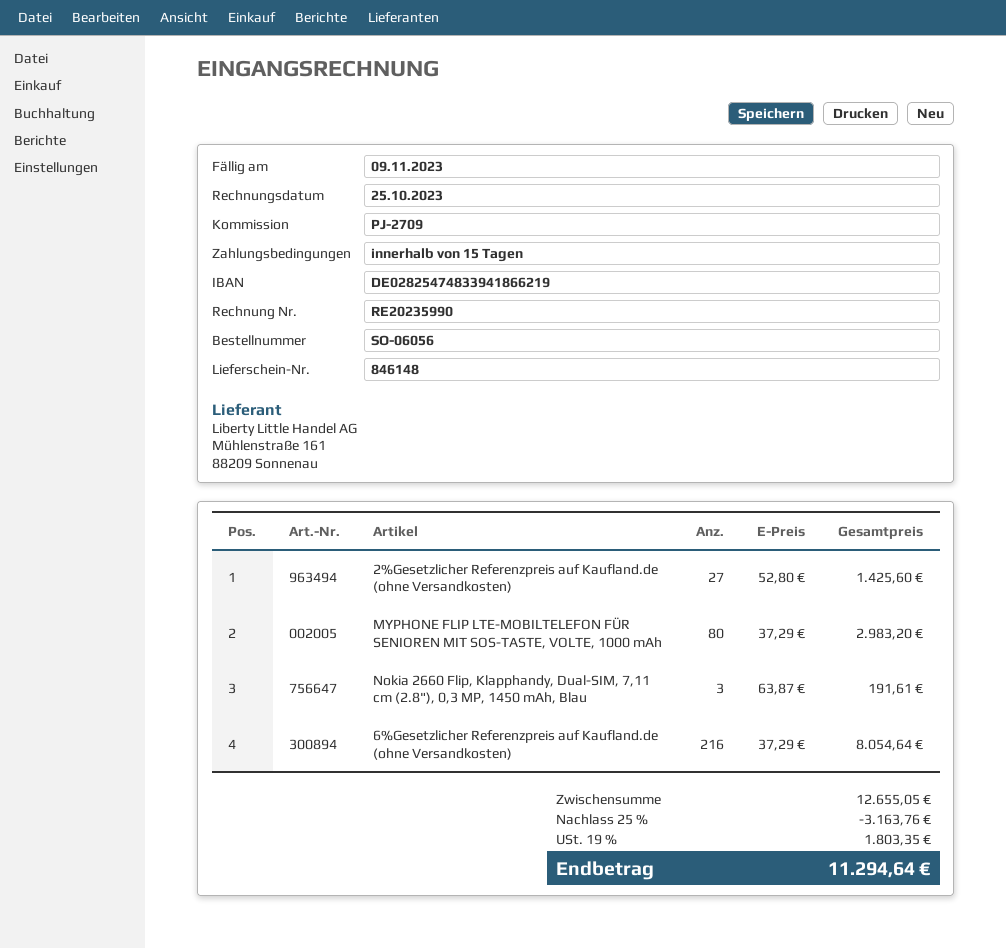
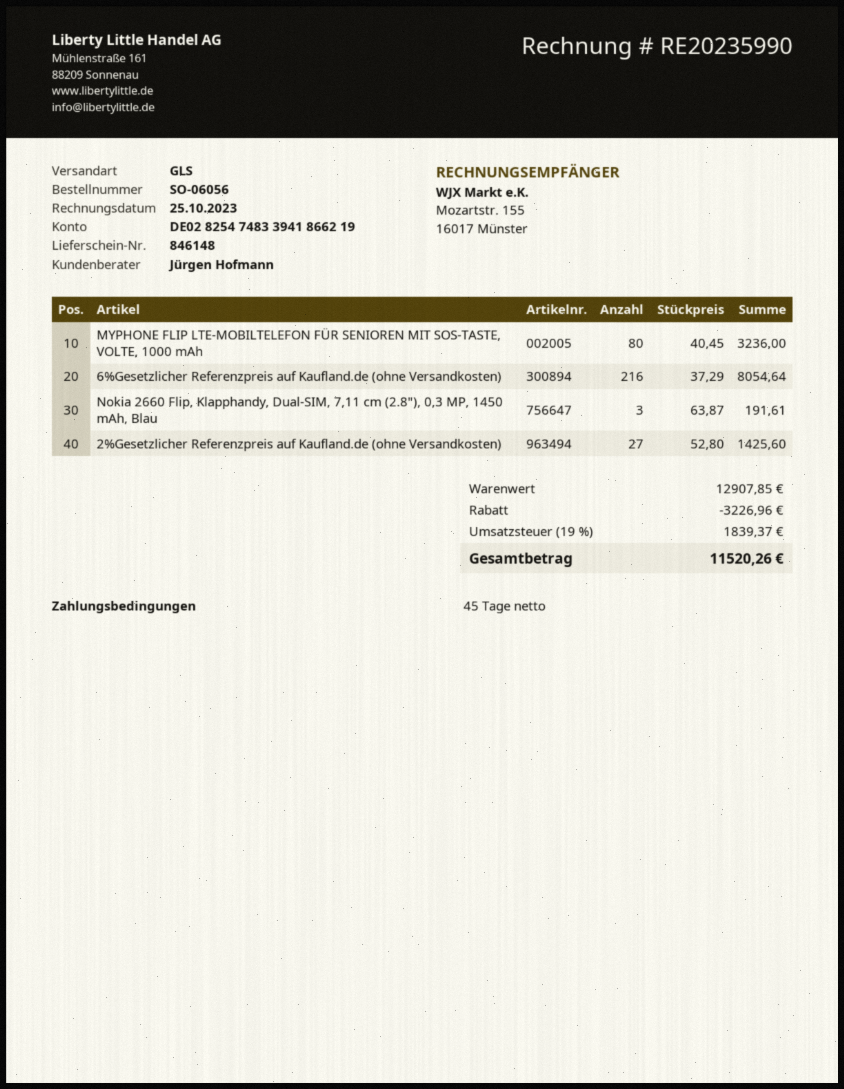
payment terms: 15 days -> 45 days
MYPHONE FLIP LTE-MOBILTELEFON FÜR SENIOREN MIT SOS-TASTE, VOLTE, 1000 mAh: 80 x 37.29 = 2983.20 -> 80 x 40.45 = 3236.00
subtotal: 12655.05 -> 12907.85
discount: 3163.76 -> 3226.96
tax: 19% = 1803.35 -> 19% = 1839.37
total: 11294.64 -> 11520.26

